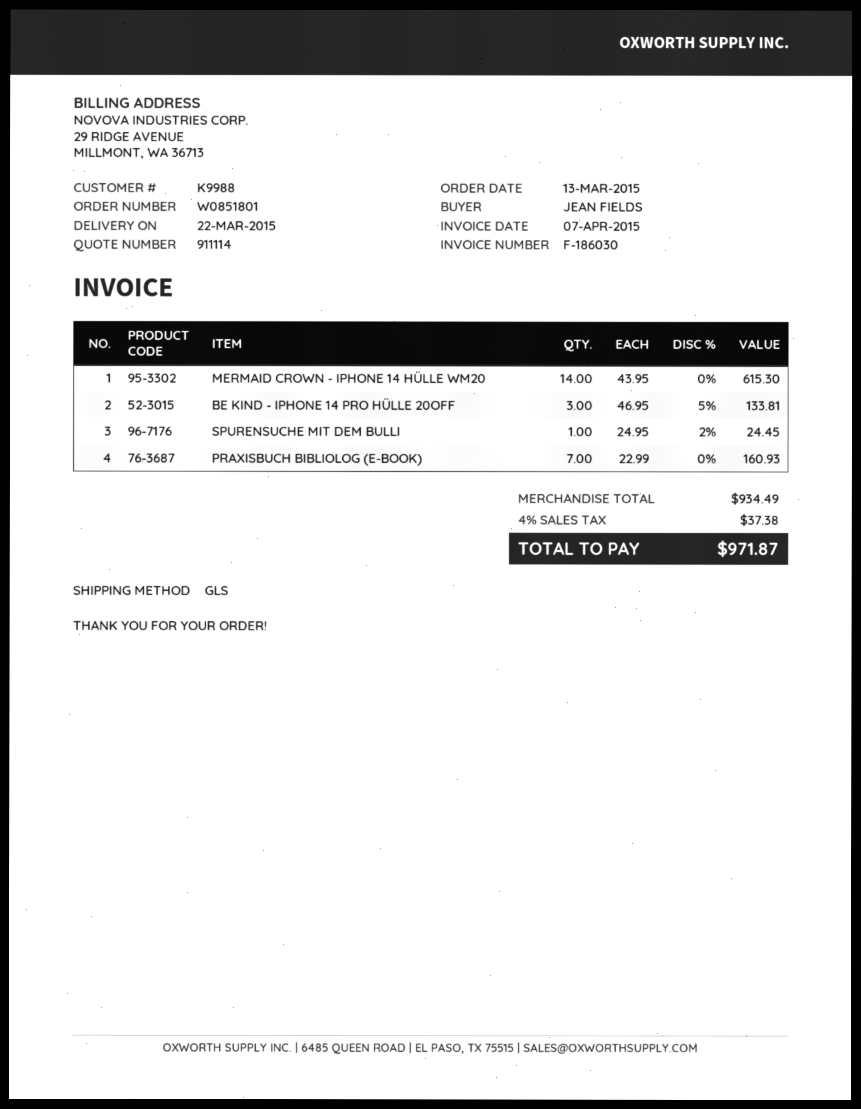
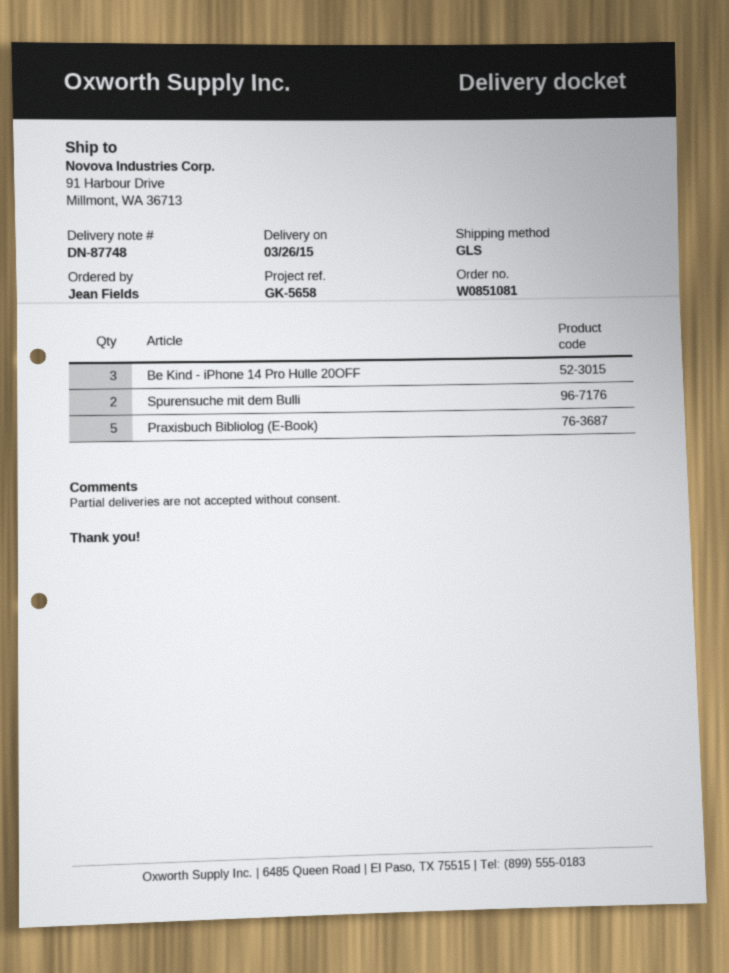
order number: W0851801 -> W0851081
delivery date: 2015-03-22 -> 2015-03-26
MERMAID CROWN - IPHONE 14 HÜLLE WM20: 14 -> none
SPURENSUCHE MIT DEM BULLI: 1 -> 2
PRAXISBUCH BIBLIOLOG (E-BOOK): 7 -> 5

